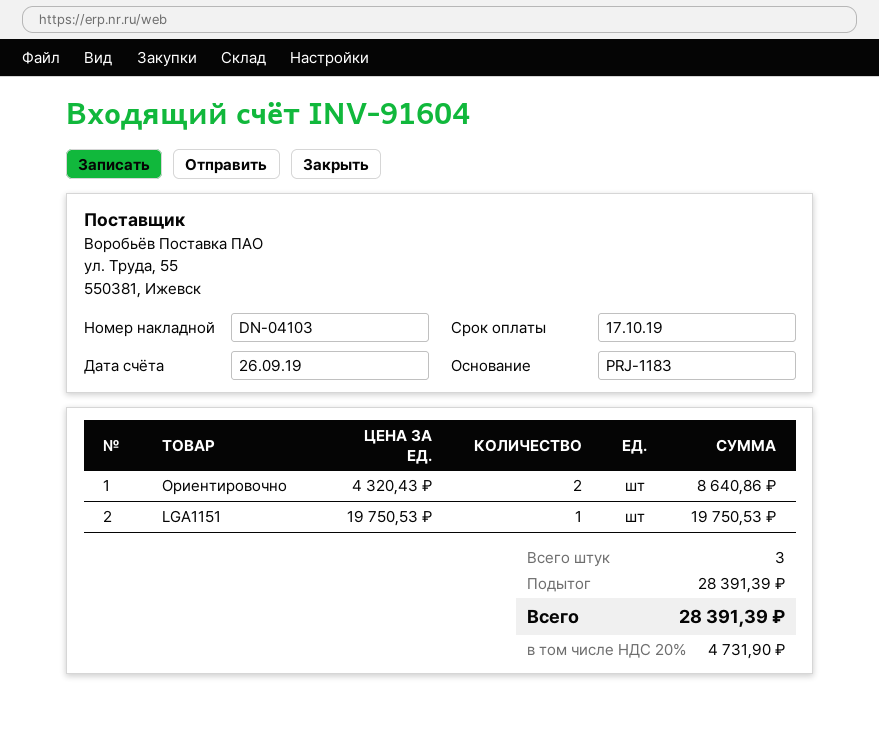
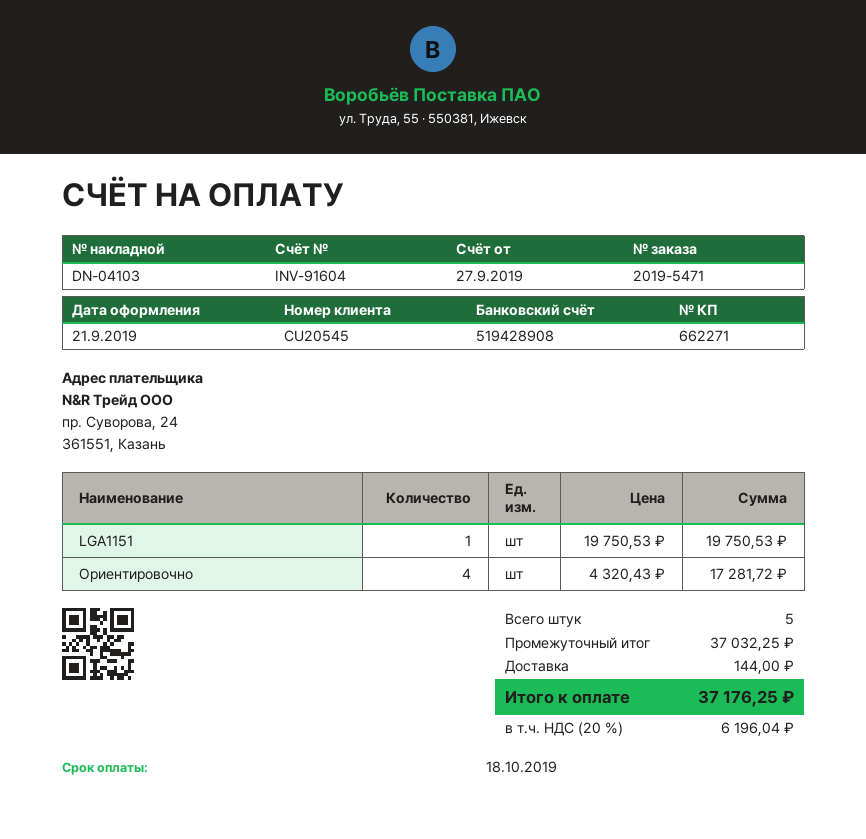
invoice date: 2019-09-26 -> 2019-09-27
due date: 2019-10-17 -> 2019-10-18
Ориентировочно: 2 x 4320.43 = 8640.86 -> 4 x 4320.43 = 17281.72
total quantity: 3 -> 5
subtotal: 28391.39 -> 37032.25
shipping: none -> 144.00
tax: 20% = 4731.90 -> 20% = 6196.04
total: 28391.39 -> 37176.25

